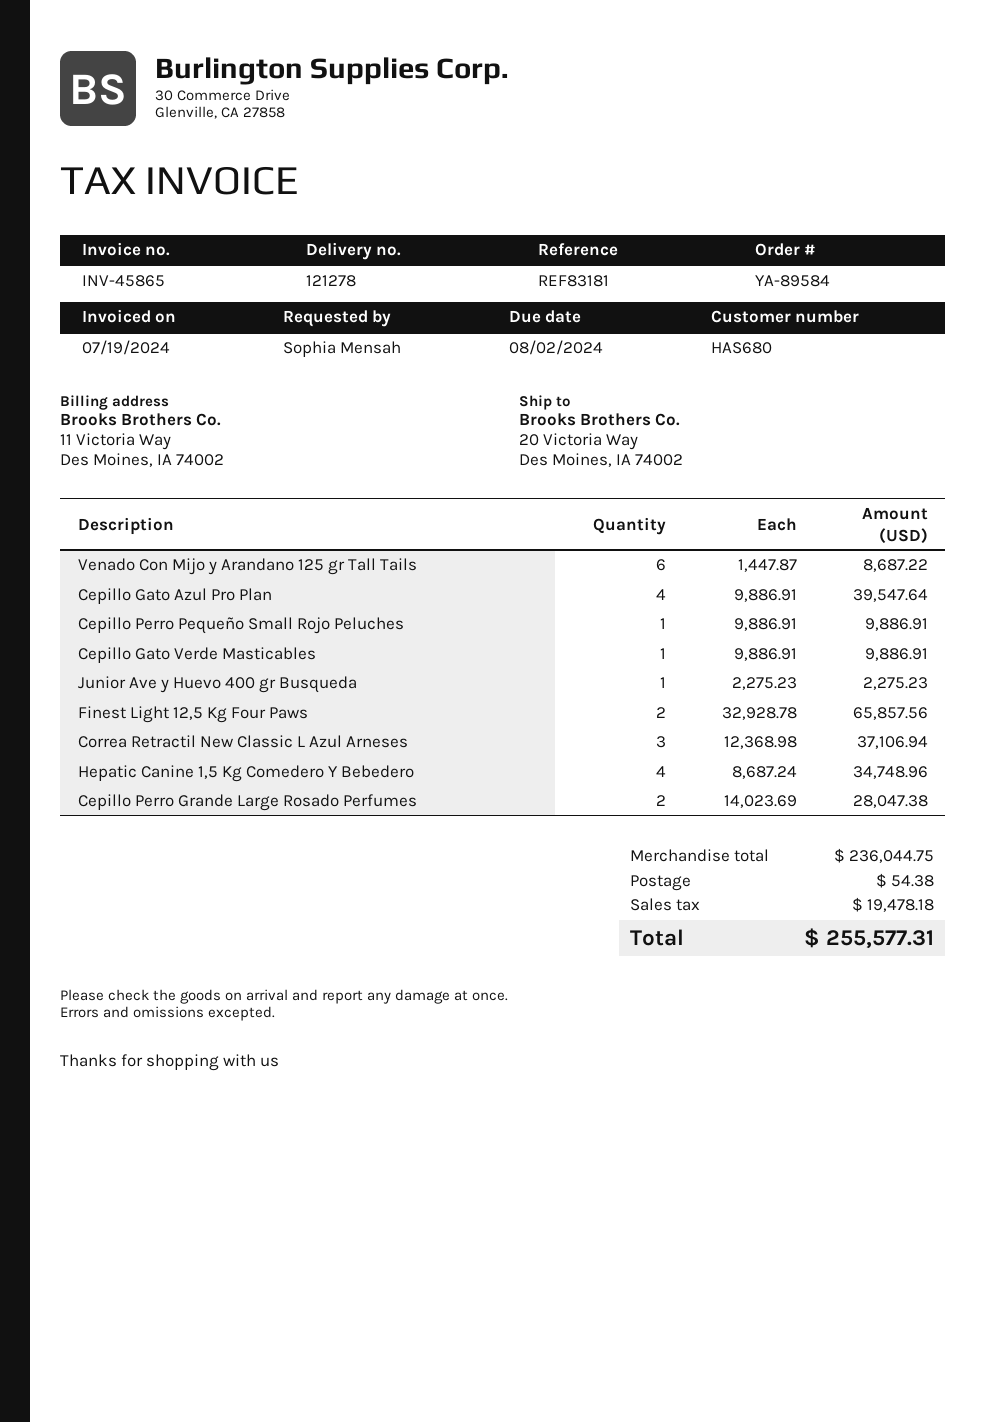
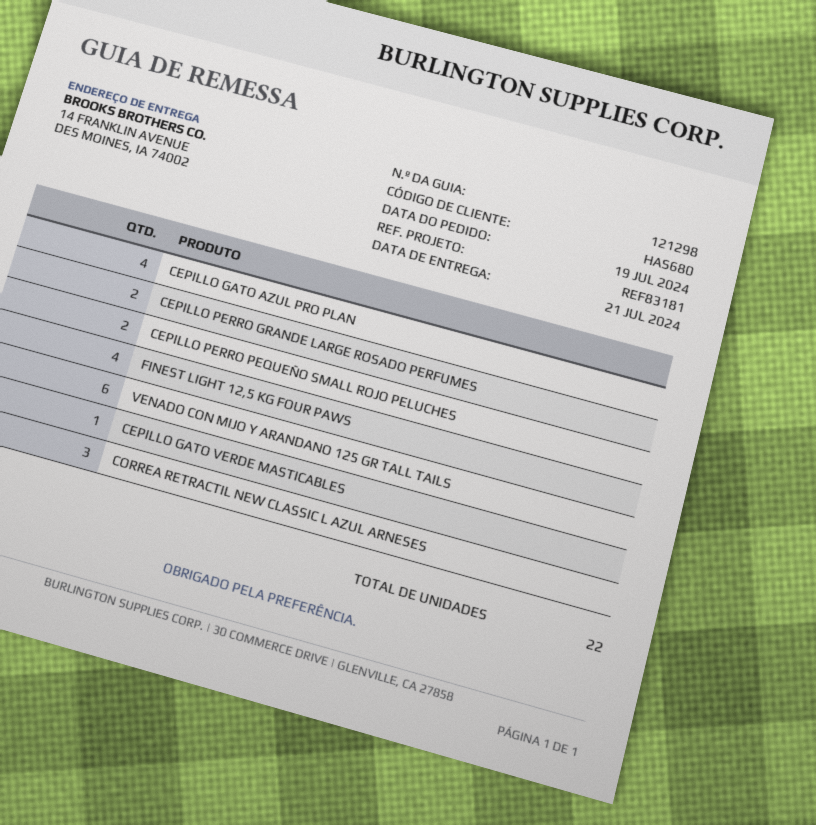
delivery note number: 121278 -> 121298
ship to: 20 Victoria Way, Des Moines, IA 74002 -> 14 FRANKLIN AVENUE, DES MOINES, IA 74002
Cepillo Perro Pequeño Small Rojo Peluches: 1 -> 2
Junior Ave y Huevo 400 gr Busqueda: 1 -> none
Finest Light 12,5 Kg Four Paws: 2 -> 4
Hepatic Canine 1,5 Kg Comedero Y Bebedero: 4 -> none

